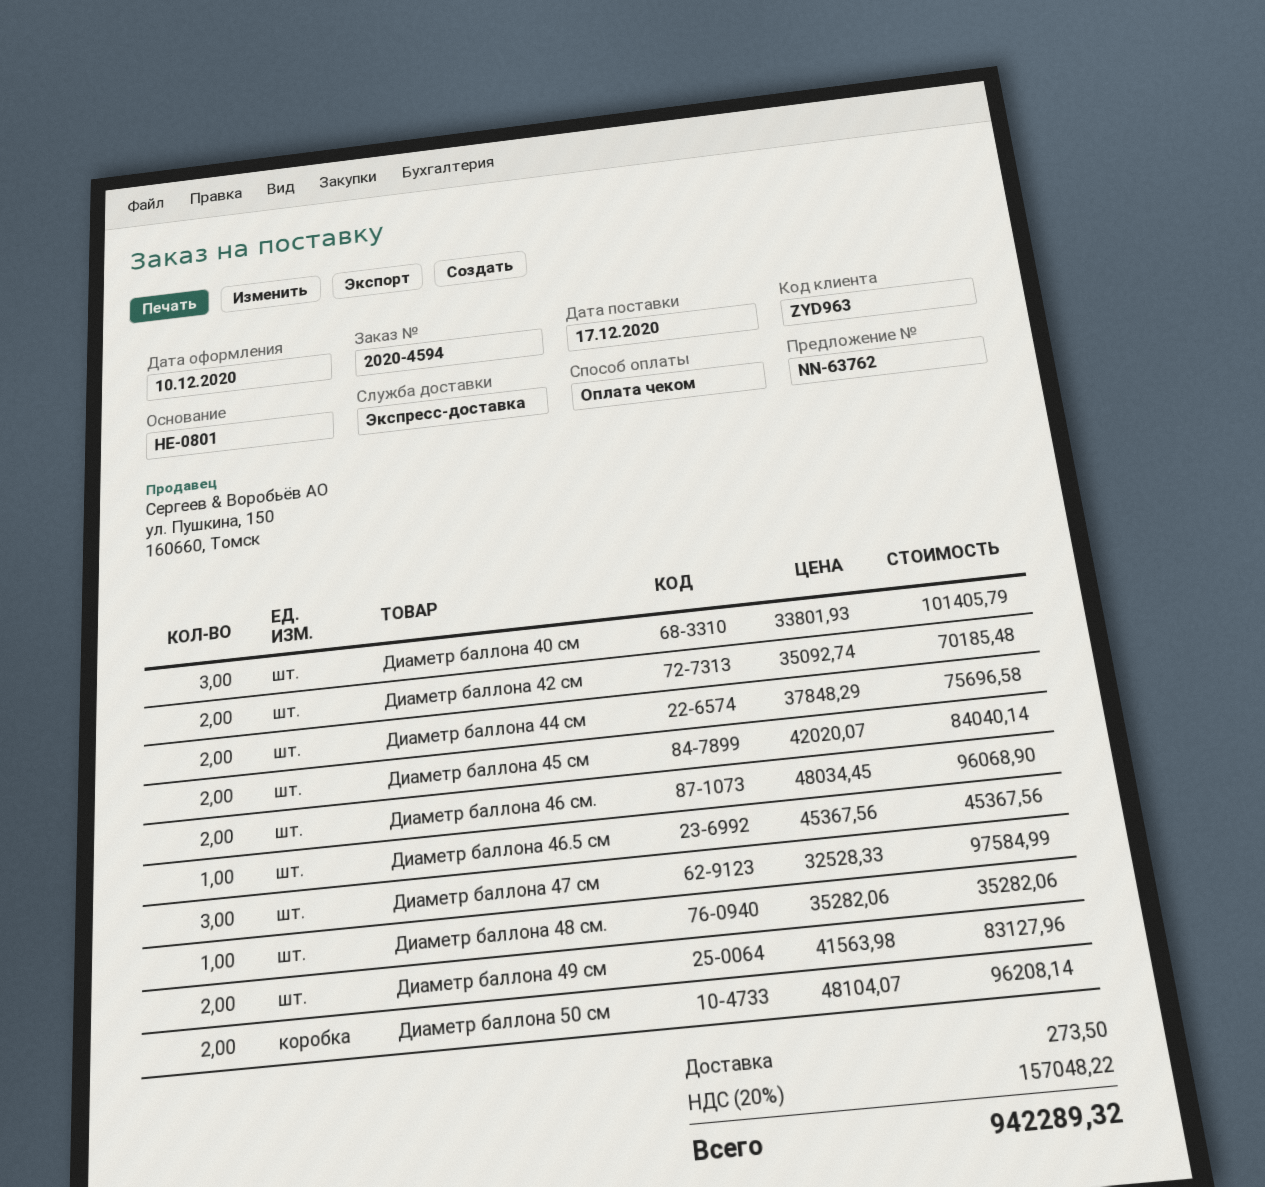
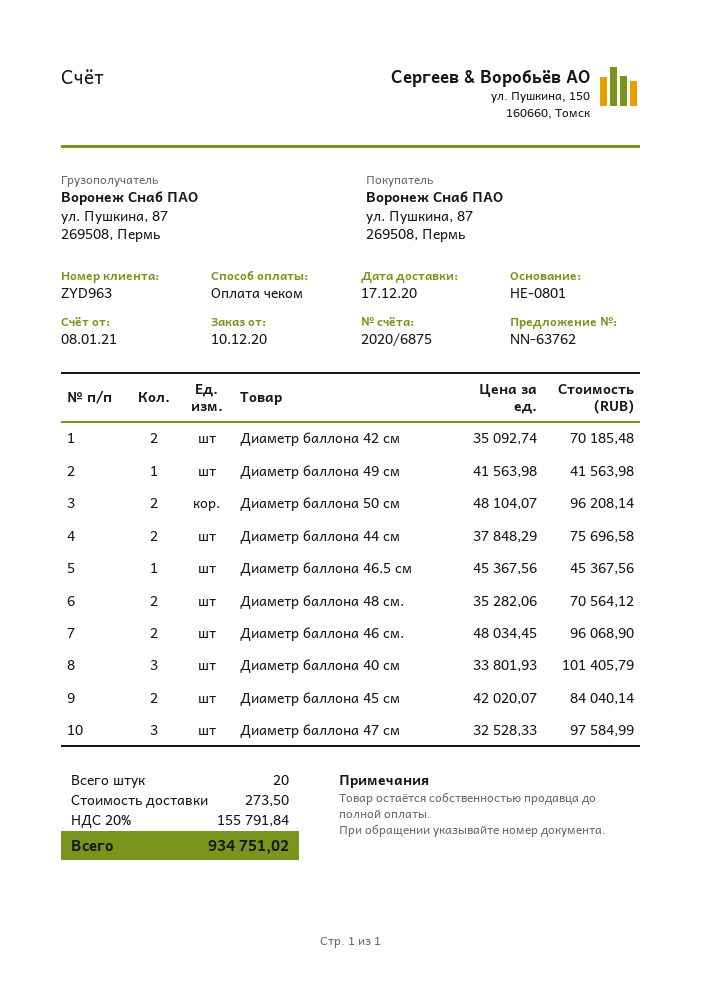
Диаметр баллона 48 см.: 1 x 35282.06 = 35282.06 -> 2 x 35282.06 = 70564.12
Диаметр баллона 49 см: 2 x 41563.98 = 83127.96 -> 1 x 41563.98 = 41563.98
tax: 20% = 157048.22 -> 20% = 155791.84
total: 942289.32 -> 934751.02

